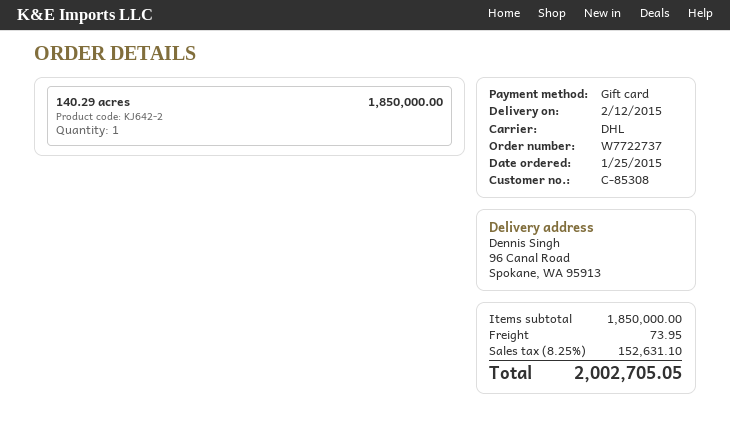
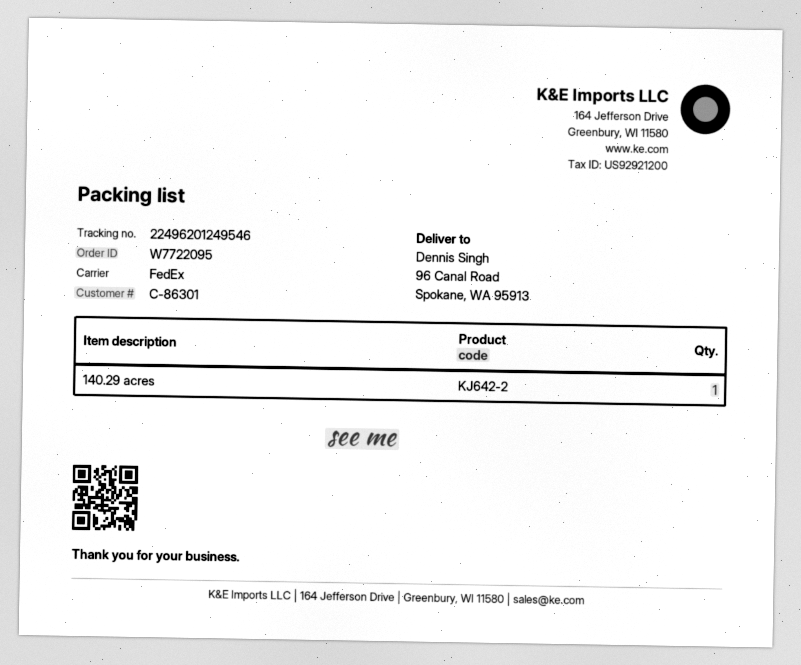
order number: W7722737 -> W7722095
customer number: C-85308 -> C-86301
shipping method: DHL -> FedEx

